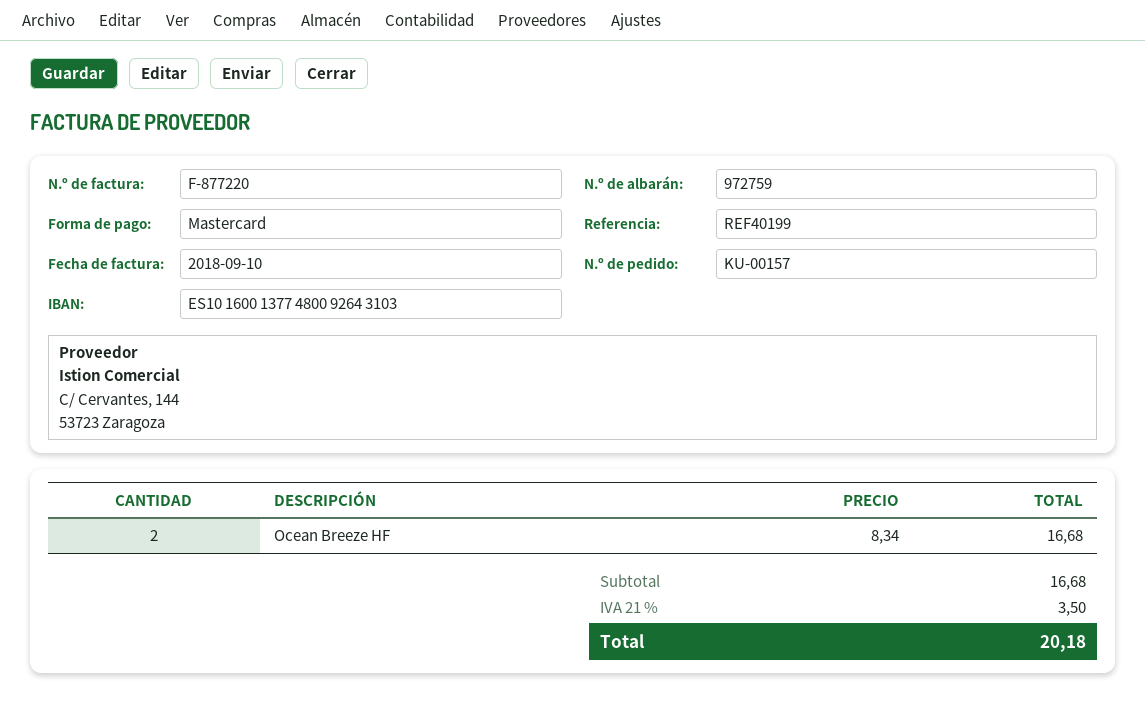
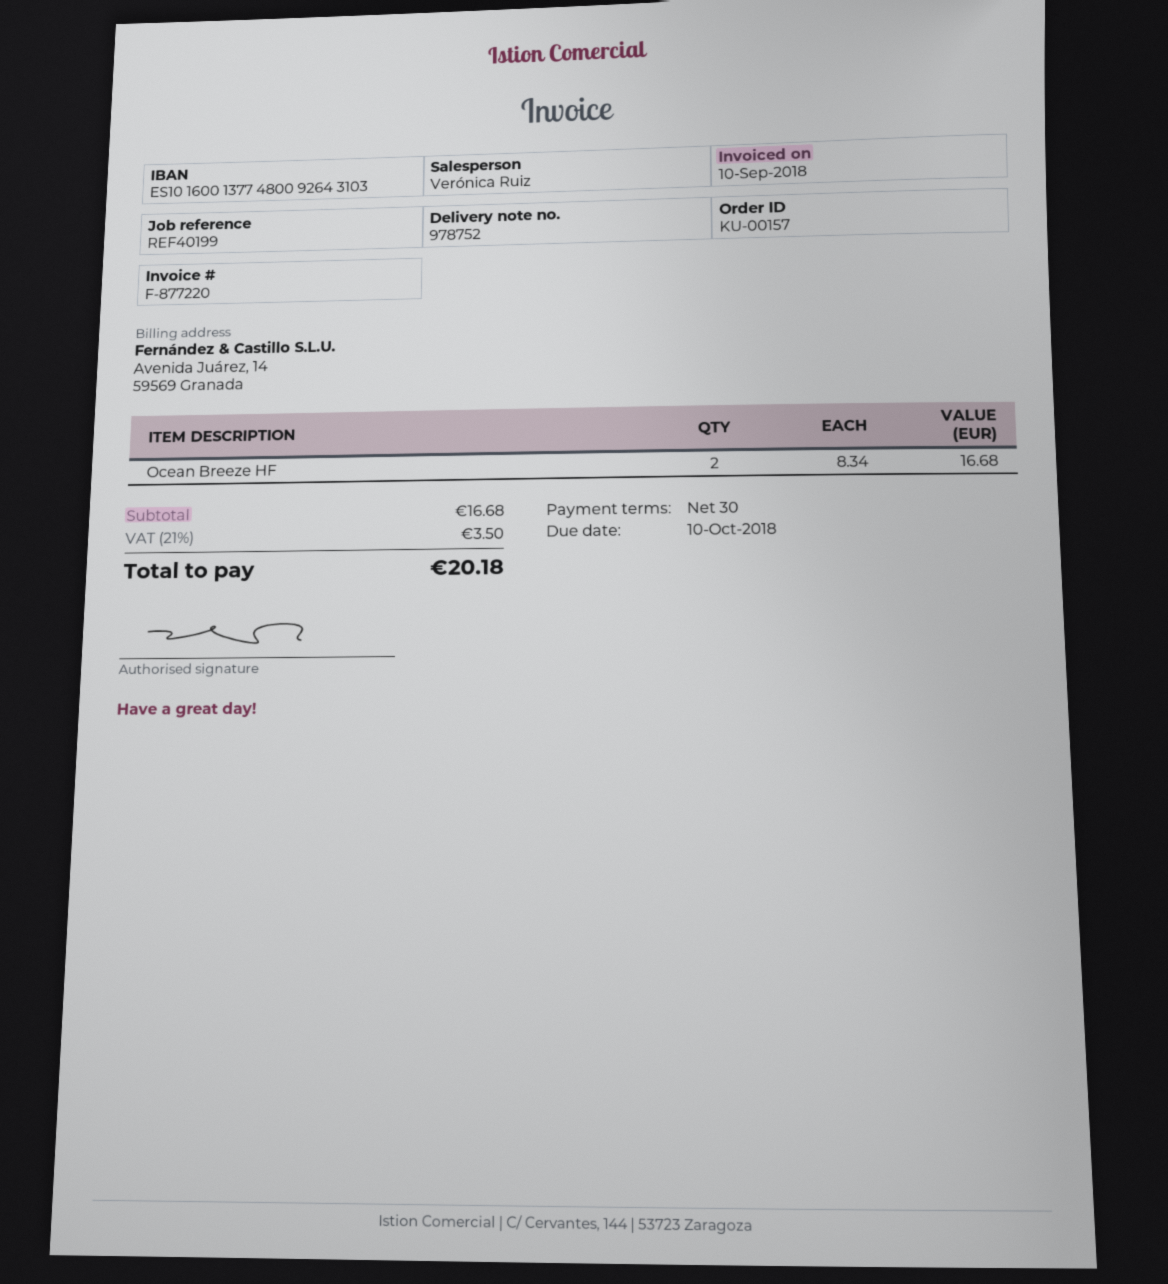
delivery note number: 972759 -> 978752

